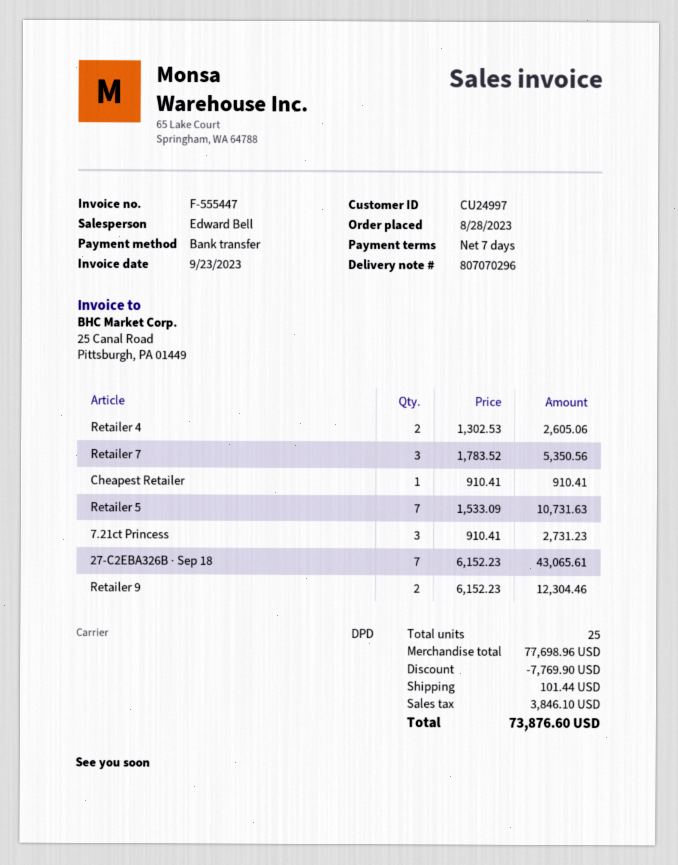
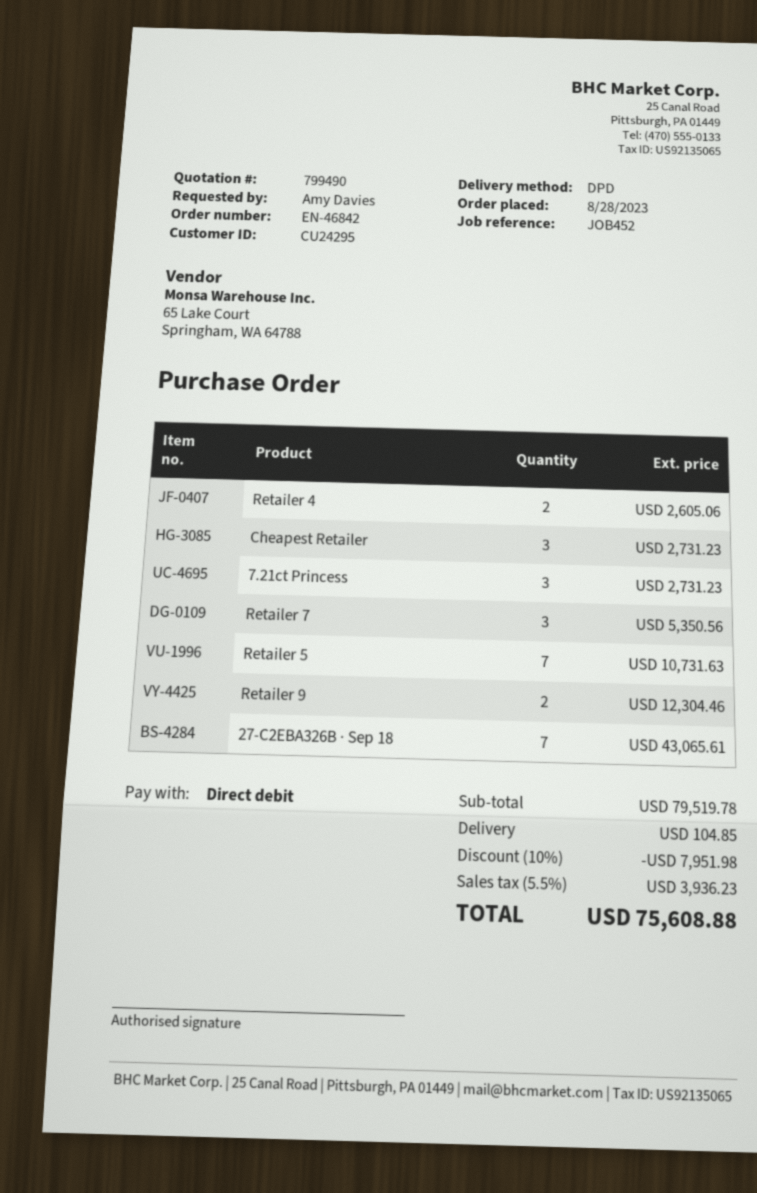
customer number: CU24997 -> CU24295
payment method: bank transfer -> direct debit
Cheapest Retailer: 1 for 910.41 -> 3 for 2731.23
subtotal: 77698.96 -> 79519.78
discount: 7769.90 -> 7951.98
shipping: 101.44 -> 104.85
tax: 3846.10 -> 3936.23
total: 73876.60 -> 75608.88

